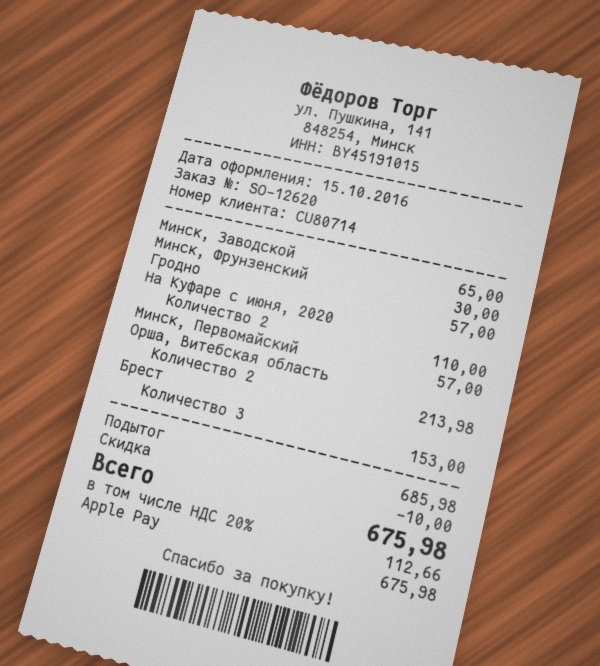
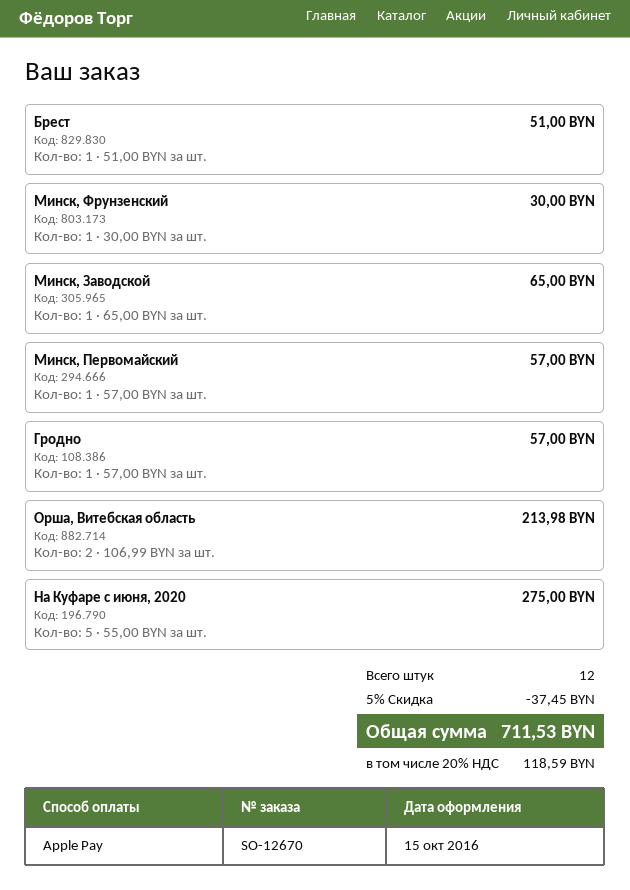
order number: SO-12620 -> SO-12670
На Куфаре с июня, 2020: 2 for 110.00 -> 5 for 275.00
Брест: 3 for 153.00 -> 1 for 51.00
discount: 10.00 -> 37.45
tax: 20% = 112.66 -> 20% = 118.59
total: 675.98 -> 711.53

